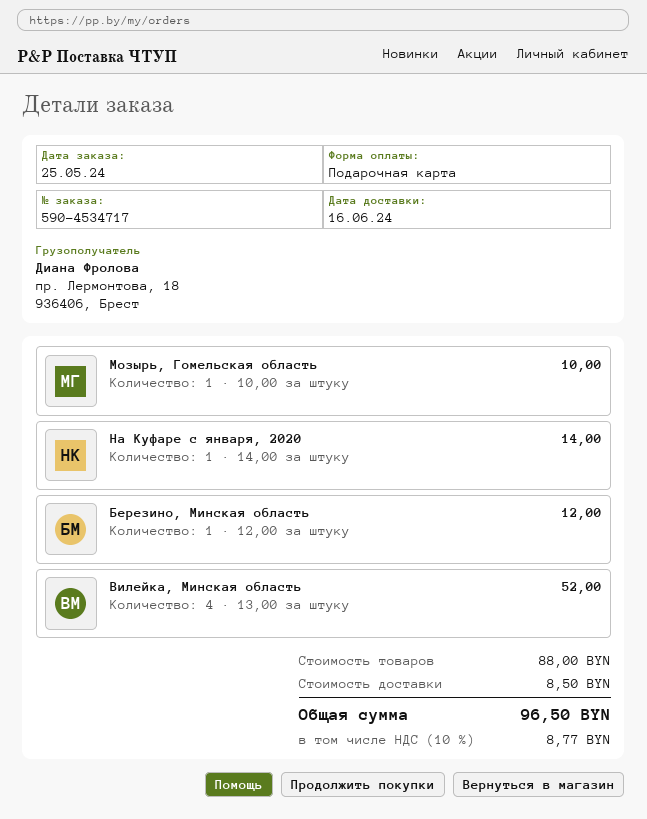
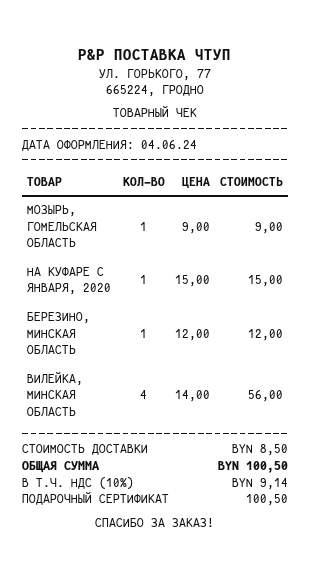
order date: 2024-05-25 -> 2024-06-04
Мозырь, Гомельская область: 1 x 10.00 = 10.00 -> 1 x 9.00 = 9.00
На Куфаре с января, 2020: 1 x 14.00 = 14.00 -> 1 x 15.00 = 15.00
Вилейка, Минская область: 4 x 13.00 = 52.00 -> 4 x 14.00 = 56.00
tax: 10% = 8.77 -> 10% = 9.14
total: 96.50 -> 100.50

